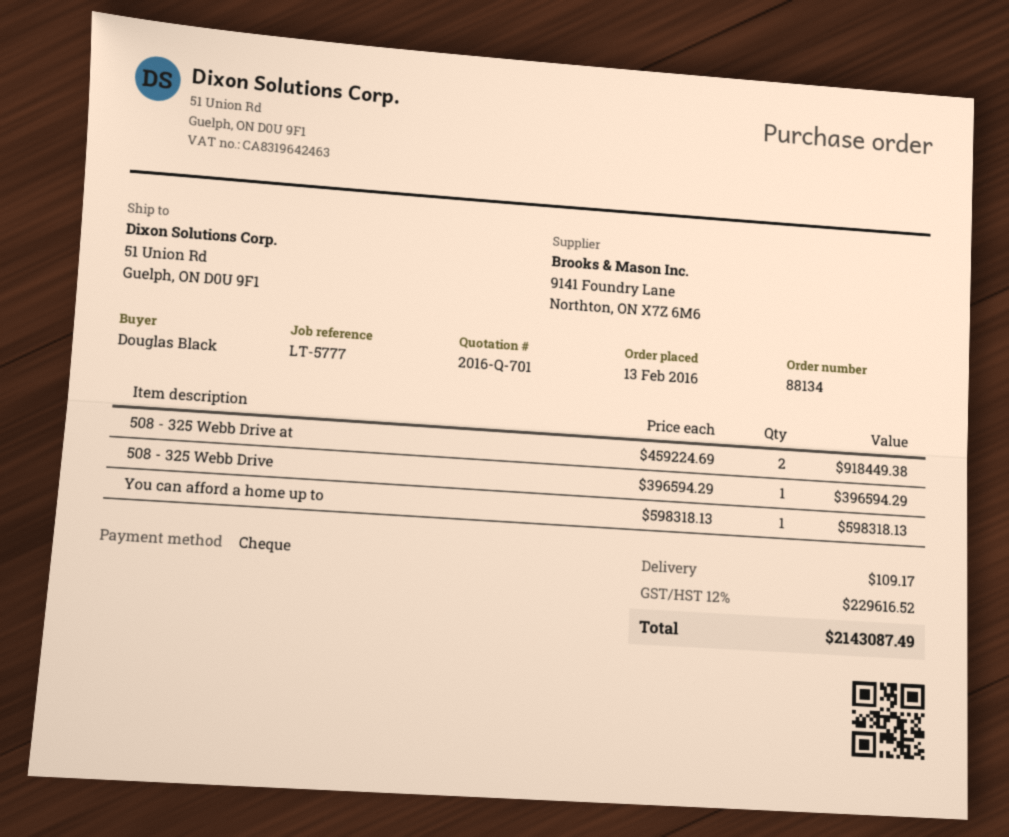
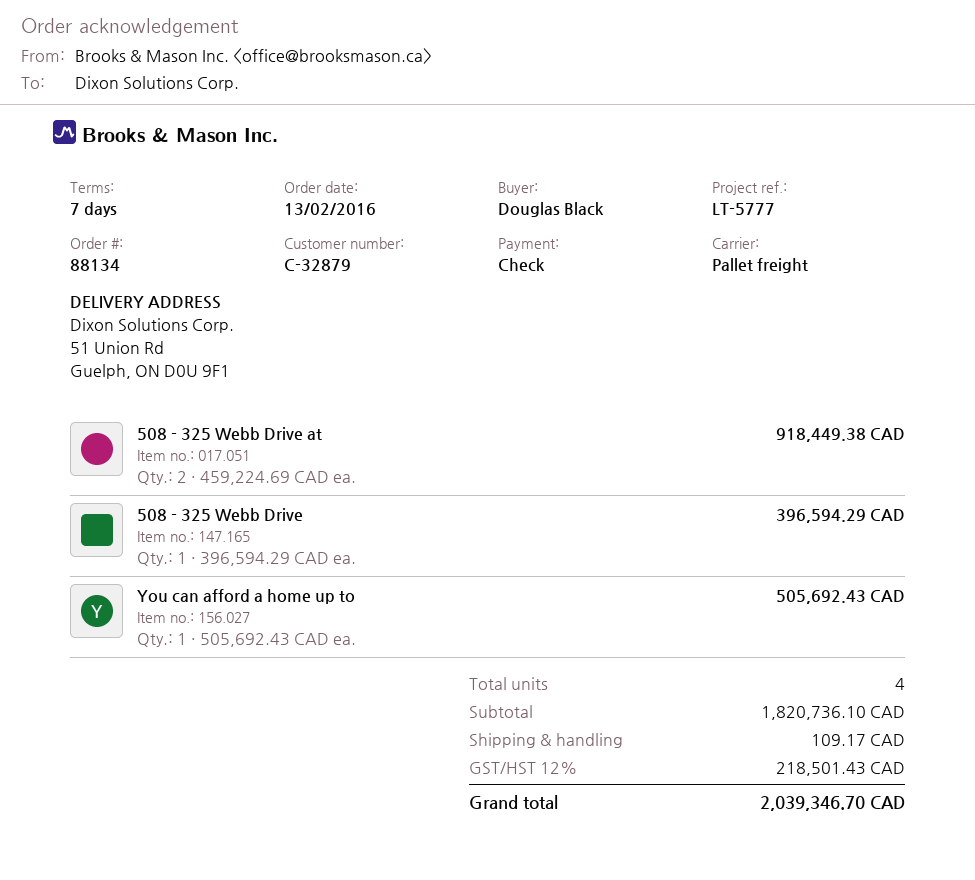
You can afford a home up to: 1 x 598318.13 = 598318.13 -> 1 x 505692.43 = 505692.43
tax: 12% = 229616.52 -> 12% = 218501.43
total: 2143087.49 -> 2039346.70

